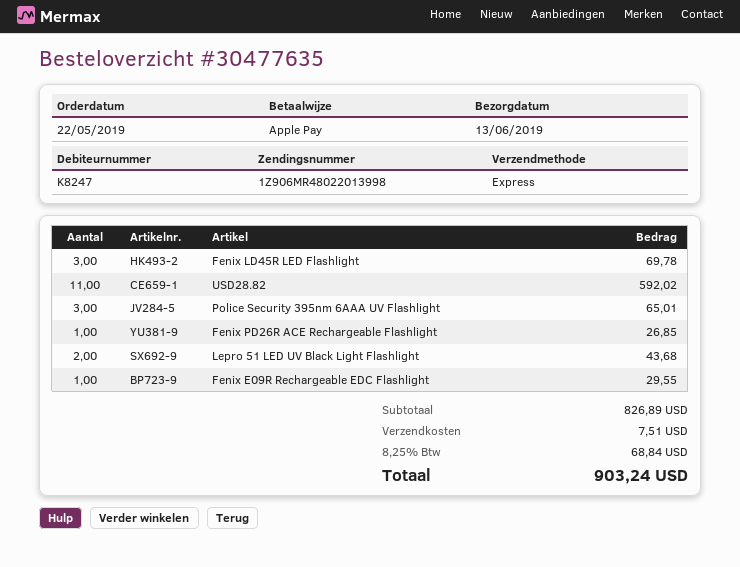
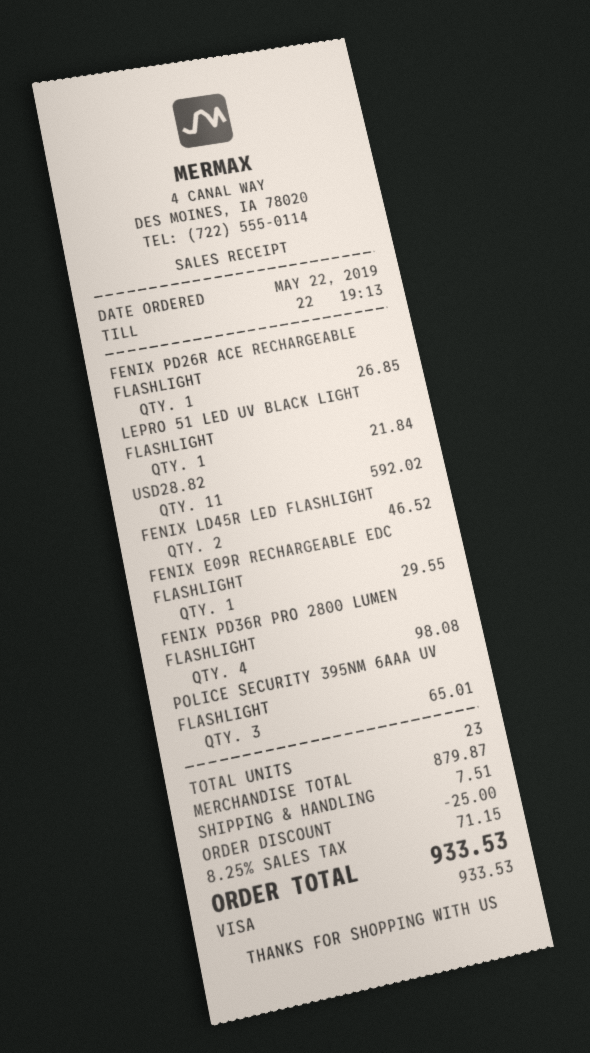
payment method: Apple Pay -> Visa
Fenix LD45R LED Flashlight: 3 for 69.78 -> 2 for 46.52
Lepro 51 LED UV Black Light Flashlight: 2 for 43.68 -> 1 for 21.84
FENIX PD36R PRO 2800 LUMEN FLASHLIGHT: none -> 4 for 98.08
subtotal: 826.89 -> 879.87
discount: none -> 25.00
tax: 8.25% = 68.84 -> 8.25% = 71.15
total: 903.24 -> 933.53

